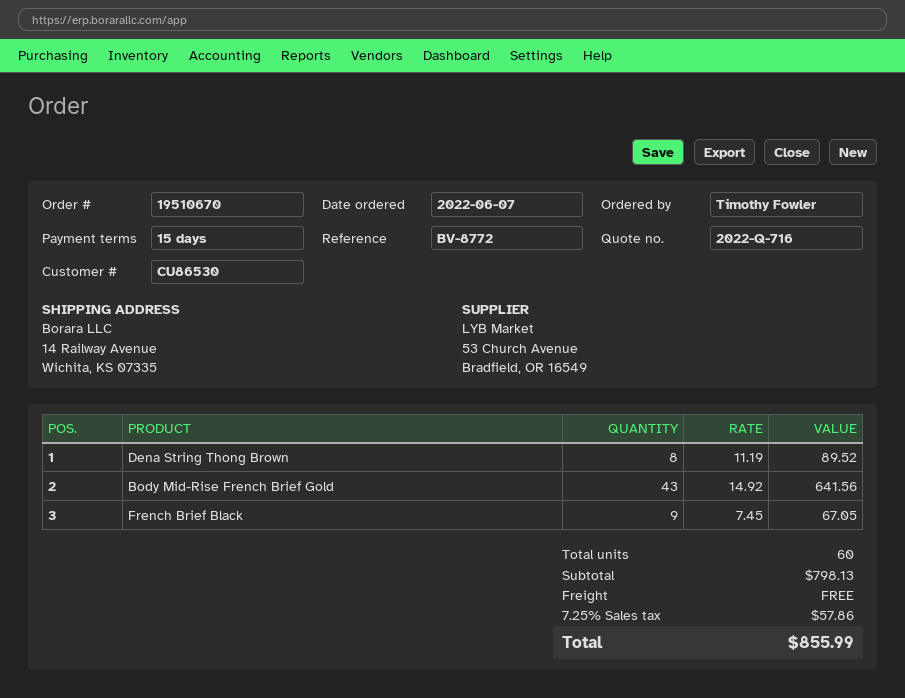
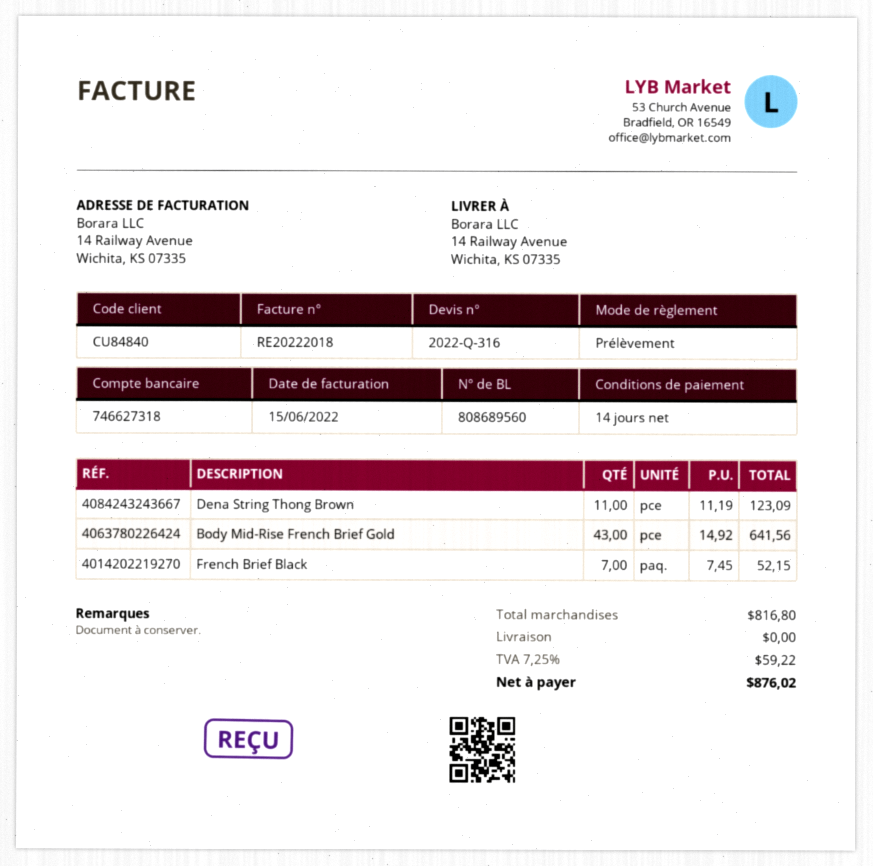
quote number: 2022-Q-716 -> 2022-Q-316
payment terms: 15 days -> 14 days
customer number: CU86530 -> CU84840
Dena String Thong Brown: 8 x 11.19 = 89.52 -> 11 x 11.19 = 123.09
French Brief Black: 9 x 7.45 = 67.05 -> 7 x 7.45 = 52.15
subtotal: 798.13 -> 816.80
tax: 7.25% = 57.86 -> 7.25% = 59.22
total: 855.99 -> 876.02

